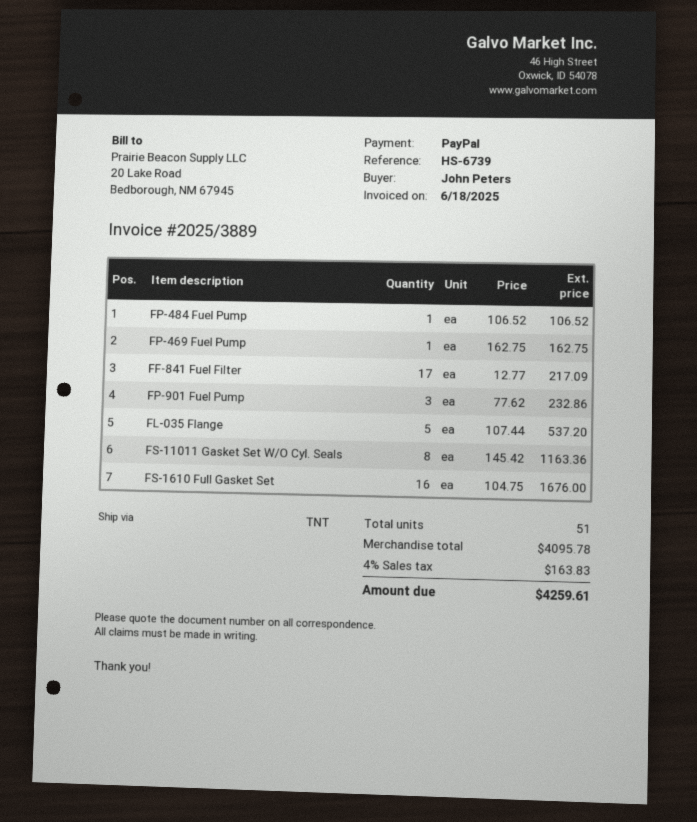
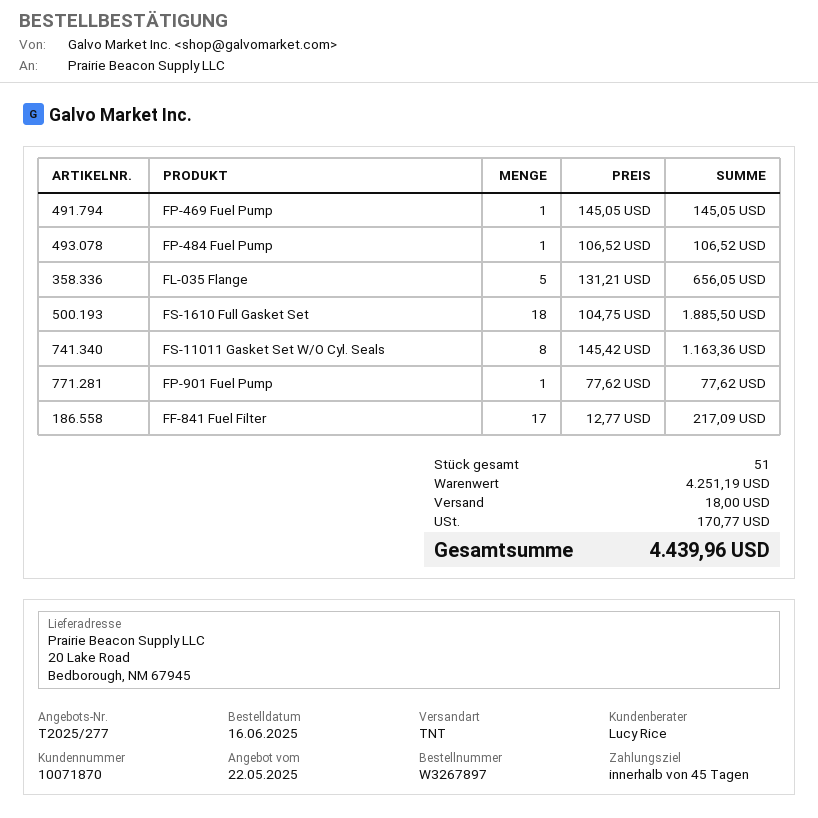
FP-469 Fuel Pump: 1 x 162.75 = 162.75 -> 1 x 145.05 = 145.05
FP-901 Fuel Pump: 3 x 77.62 = 232.86 -> 1 x 77.62 = 77.62
FL-035 Flange: 5 x 107.44 = 537.20 -> 5 x 131.21 = 656.05
FS-1610 Full Gasket Set: 16 x 104.75 = 1676.00 -> 18 x 104.75 = 1885.50
subtotal: 4095.78 -> 4251.19
shipping: none -> 18.00
tax: 163.83 -> 170.77
total: 4259.61 -> 4439.96

